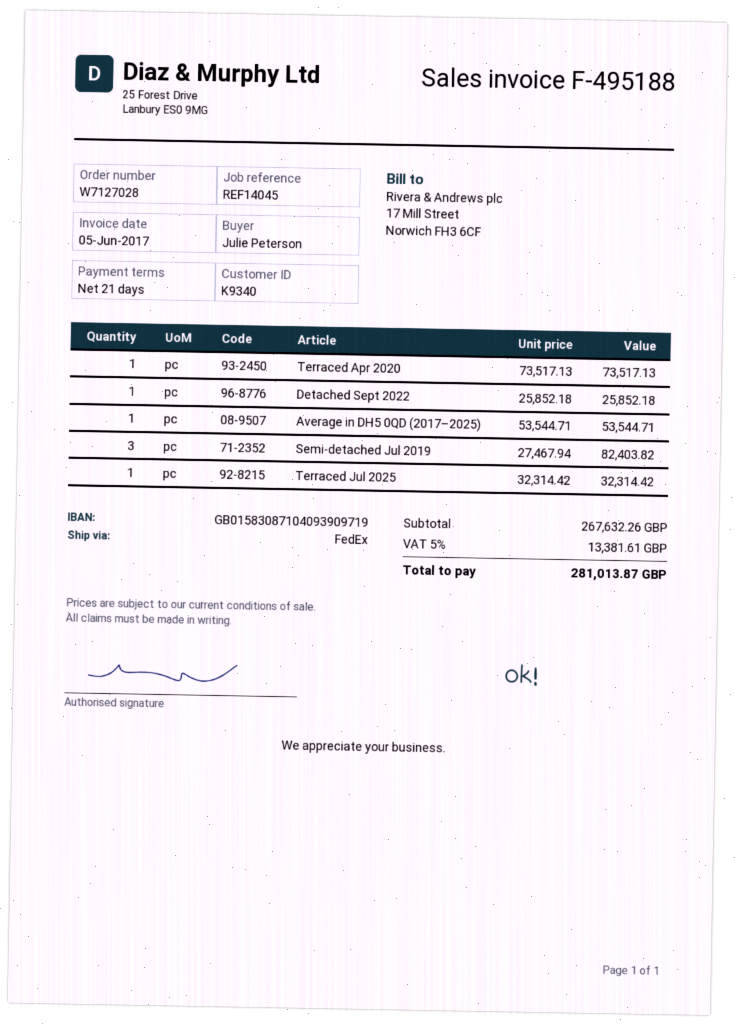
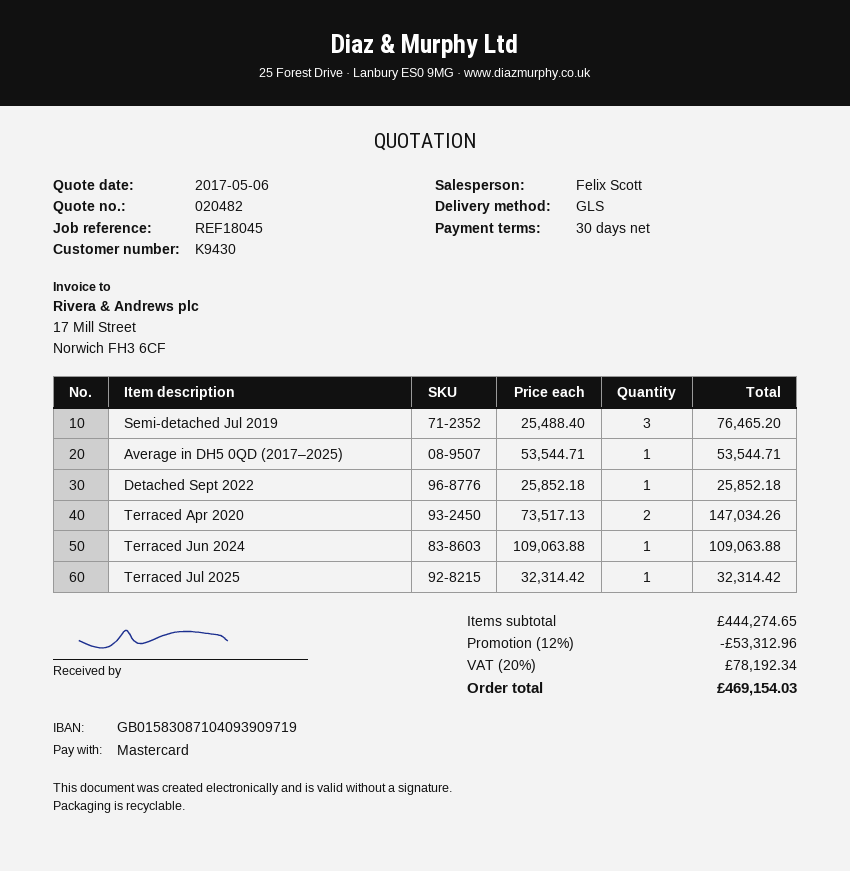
payment terms: 21 days -> 30 days
customer number: K9340 -> K9430
reference: REF14045 -> REF18045
shipping method: FedEx -> GLS
Terraced Apr 2020: 1 x 73517.13 = 73517.13 -> 2 x 73517.13 = 147034.26
Semi-detached Jul 2019: 3 x 27467.94 = 82403.82 -> 3 x 25488.40 = 76465.20
Terraced Jun 2024: none -> 1 x 109063.88 = 109063.88
subtotal: 267632.26 -> 444274.65
discount: none -> 12% = 53312.96
tax: 5% = 13381.61 -> 20% = 78192.34
total: 281013.87 -> 469154.03

